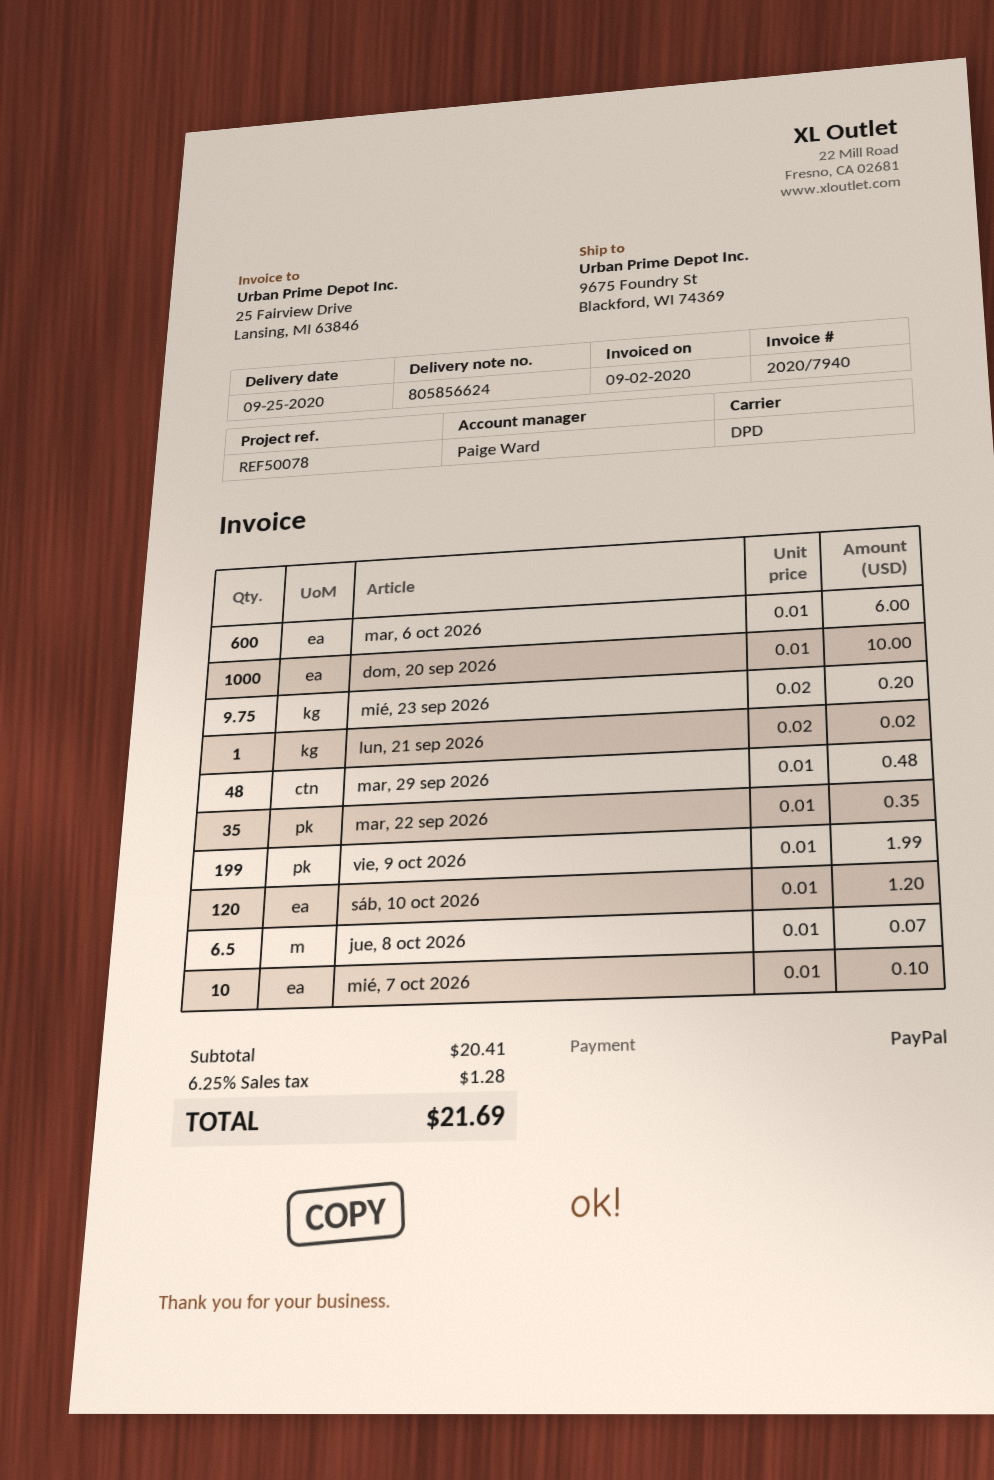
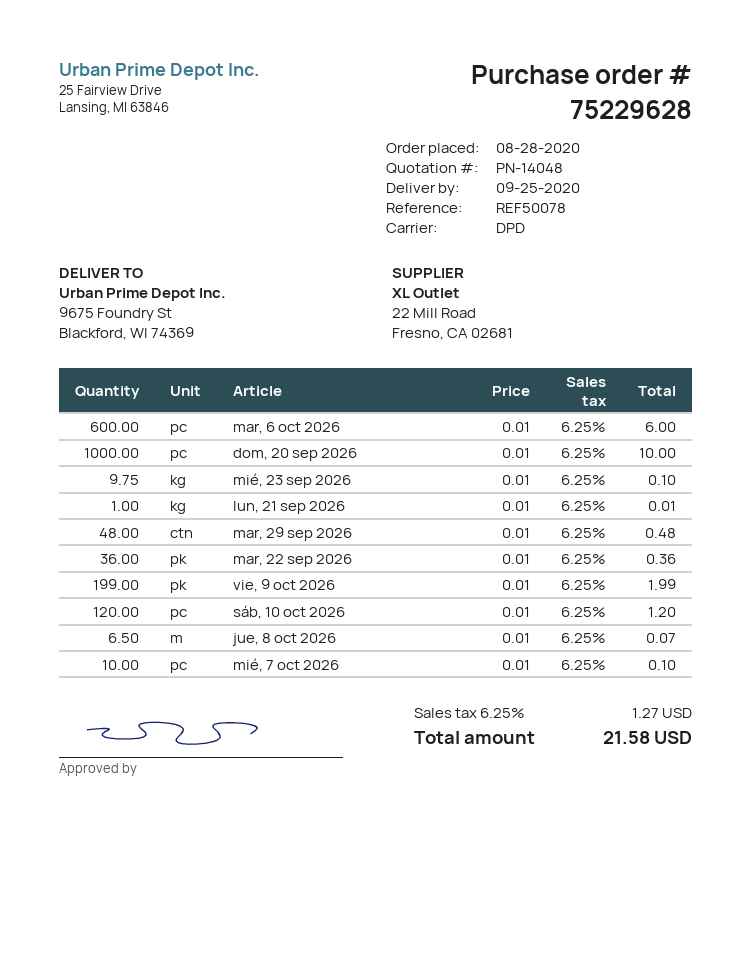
mié, 23 sep 2026: 9.75 x 0.02 = 0.20 -> 9.75 x 0.01 = 0.10
lun, 21 sep 2026: 1 x 0.02 = 0.02 -> 1 x 0.01 = 0.01
mar, 22 sep 2026: 35 x 0.01 = 0.35 -> 36 x 0.01 = 0.36
tax: 6.25% = 1.28 -> 6.25% = 1.27
total: 21.69 -> 21.58

